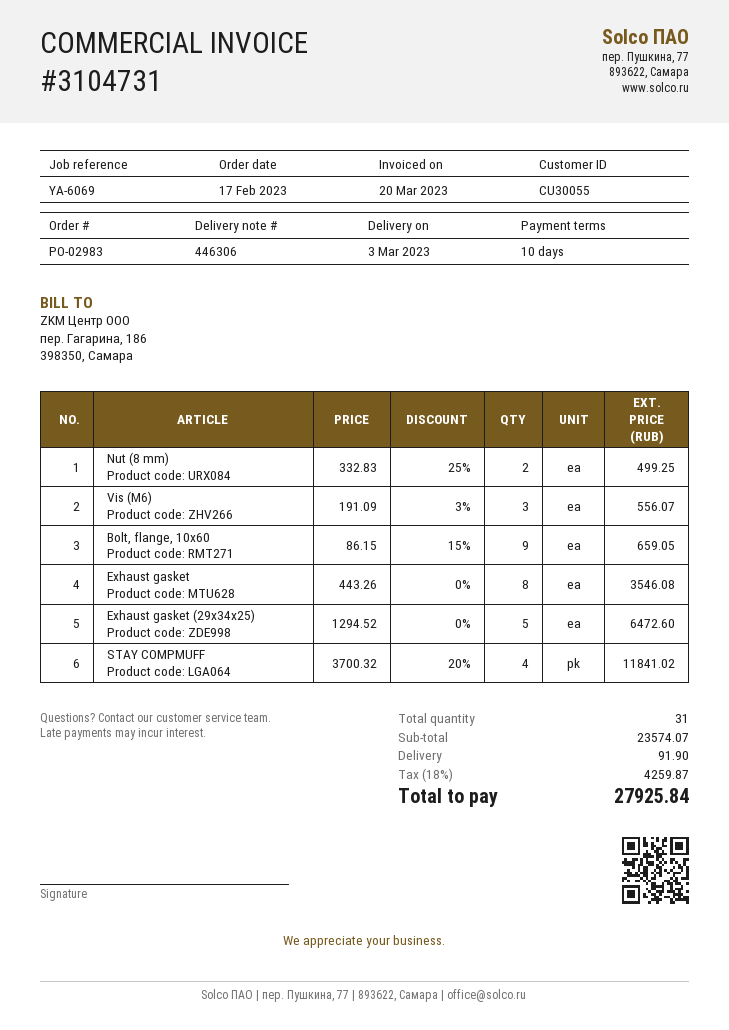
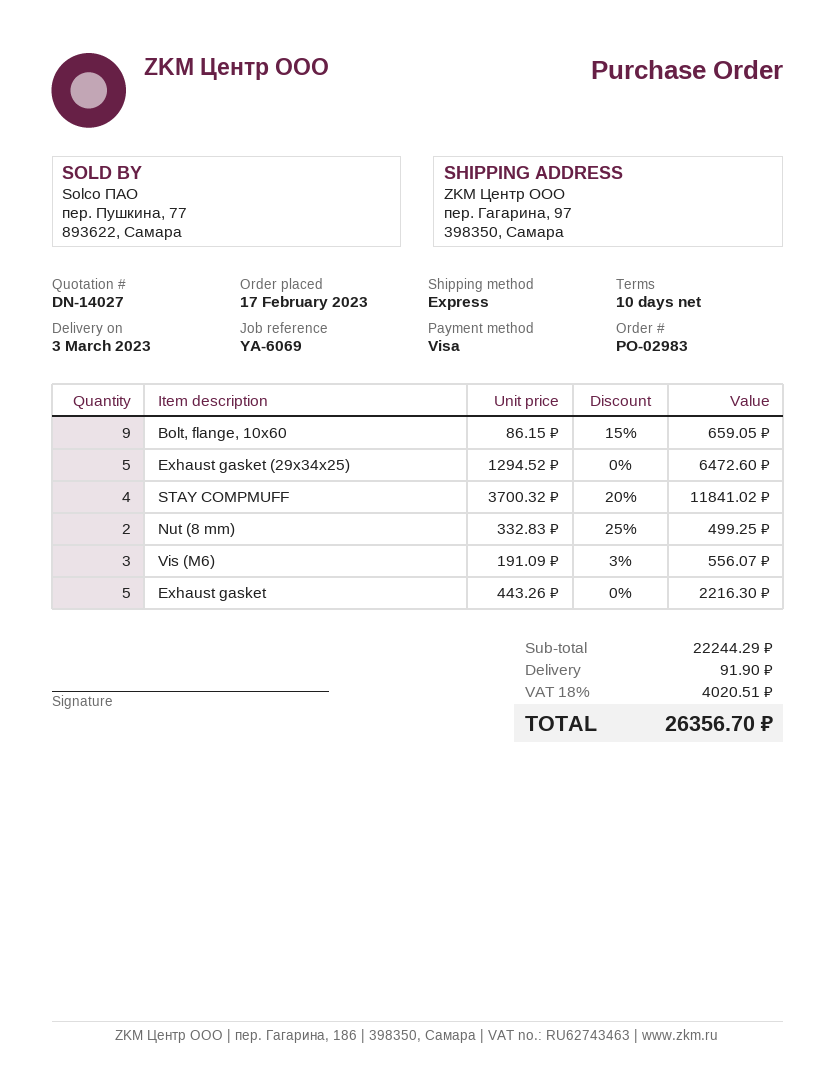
Exhaust gasket: 8 x 443.26 = 3546.08 -> 5 x 443.26 = 2216.30
subtotal: 23574.07 -> 22244.29
tax: 18% = 4259.87 -> 18% = 4020.51
total: 27925.84 -> 26356.70

